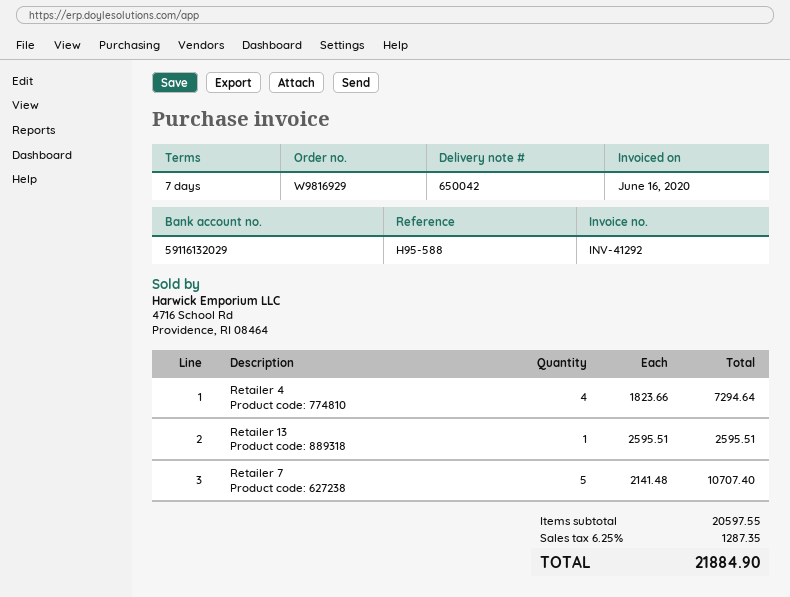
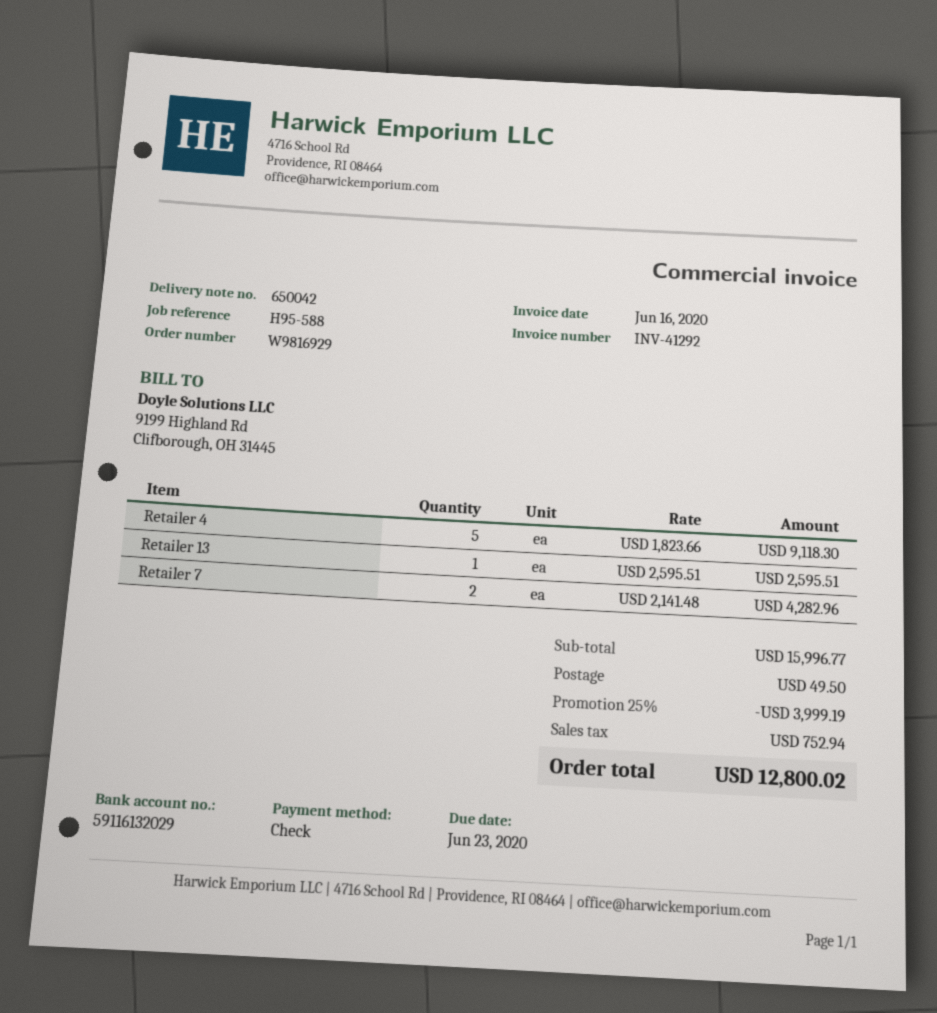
Retailer 4: 4 x 1823.66 = 7294.64 -> 5 x 1823.66 = 9118.30
Retailer 7: 5 x 2141.48 = 10707.40 -> 2 x 2141.48 = 4282.96
subtotal: 20597.55 -> 15996.77
discount: none -> 25% = 3999.19
shipping: none -> 49.50
tax: 1287.35 -> 752.94
total: 21884.90 -> 12800.02

